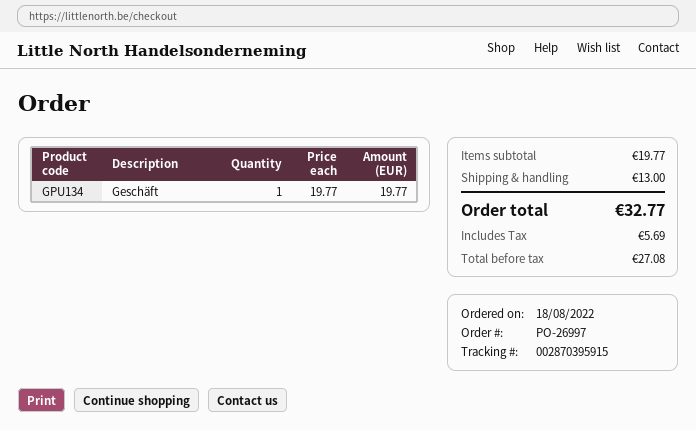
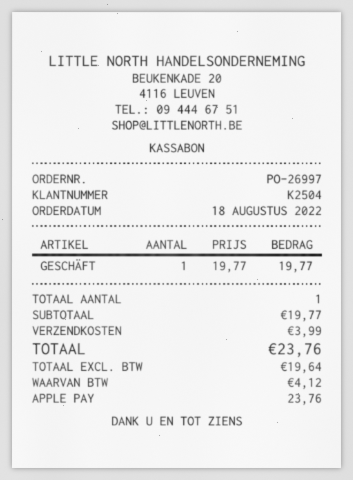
shipping: 13.00 -> 3.99
net: 27.08 -> 19.64
tax: 5.69 -> 4.12
total: 32.77 -> 23.76

